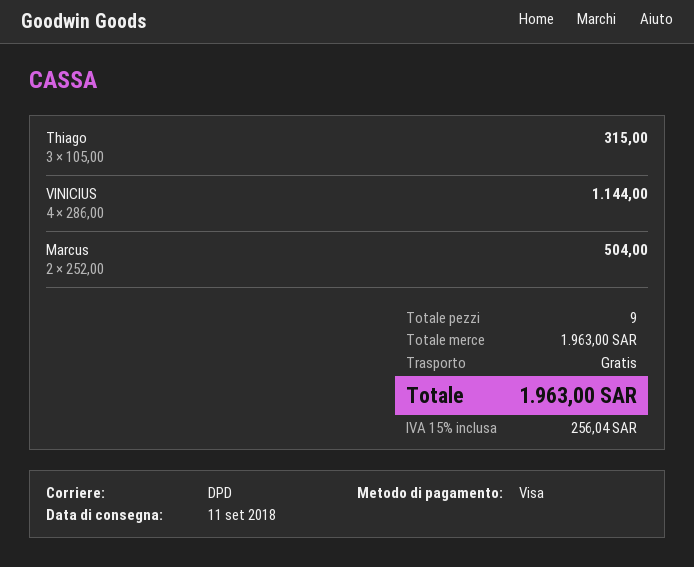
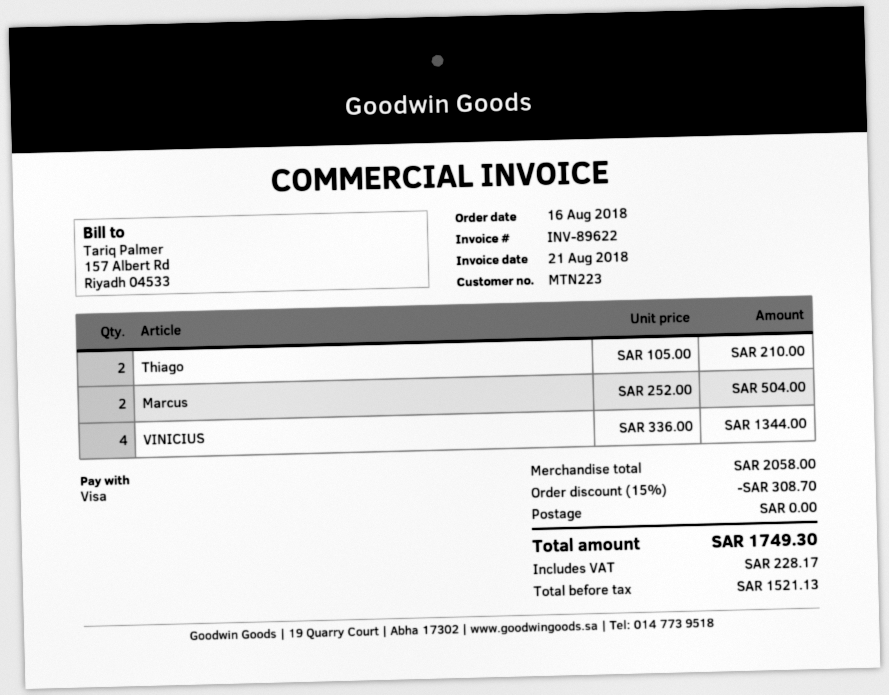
Thiago: 3 x 105.00 = 315.00 -> 2 x 105.00 = 210.00
VINICIUS: 4 x 286.00 = 1144.00 -> 4 x 336.00 = 1344.00
subtotal: 1963.00 -> 2058.00
discount: none -> 15% = 308.70
tax: 256.04 -> 228.17
total: 1963.00 -> 1749.30

